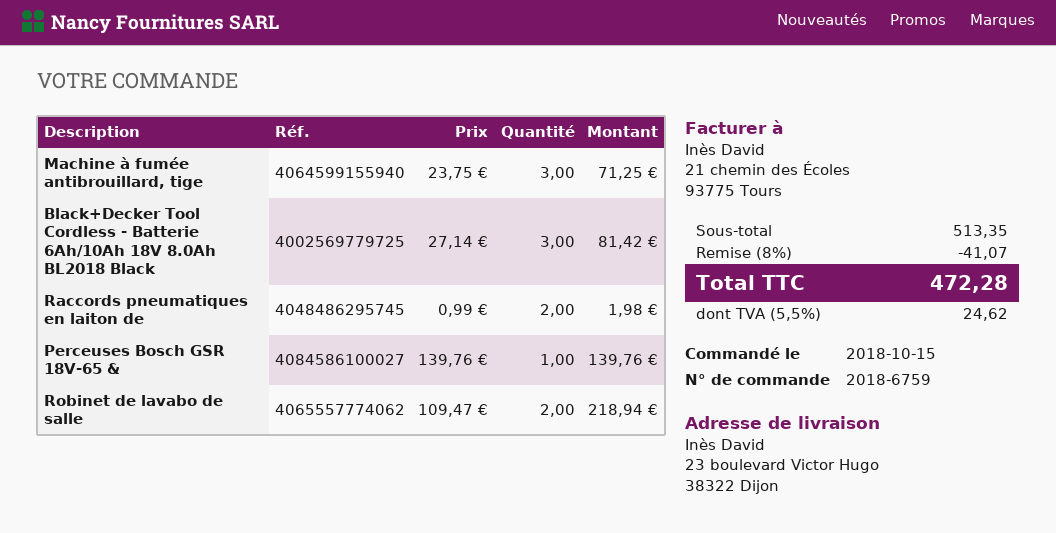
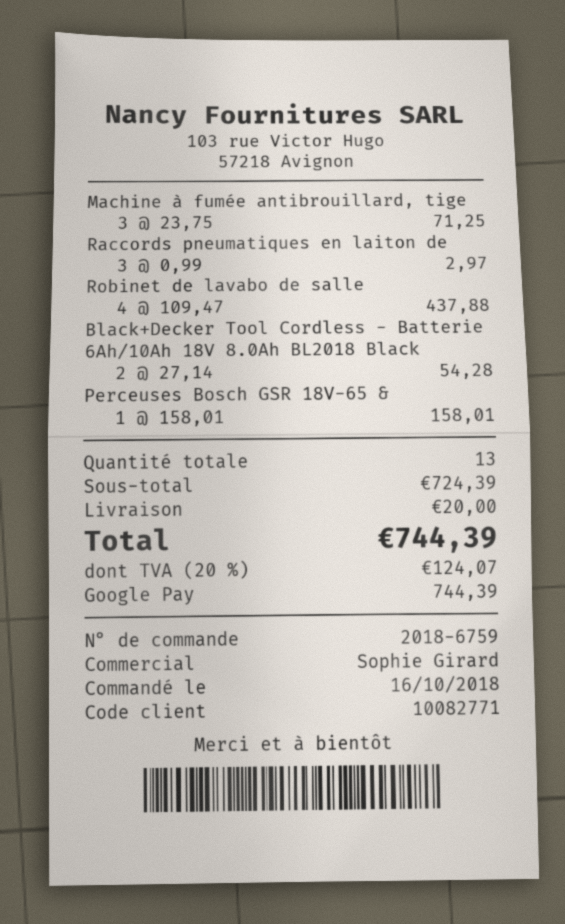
order date: 2018-10-15 -> 2018-10-16
Black+Decker Tool Cordless - Batterie 6Ah/10Ah 18V 8.0Ah BL2018 Black: 3 x 27.14 = 81.42 -> 2 x 27.14 = 54.28
Raccords pneumatiques en laiton de: 2 x 0.99 = 1.98 -> 3 x 0.99 = 2.97
Perceuses Bosch GSR 18V-65 &: 1 x 139.76 = 139.76 -> 1 x 158.01 = 158.01
Robinet de lavabo de salle: 2 x 109.47 = 218.94 -> 4 x 109.47 = 437.88
subtotal: 513.35 -> 724.39
discount: 8% = 41.07 -> none
shipping: none -> 20.00
tax: 5.5% = 24.62 -> 20% = 124.07
total: 472.28 -> 744.39

